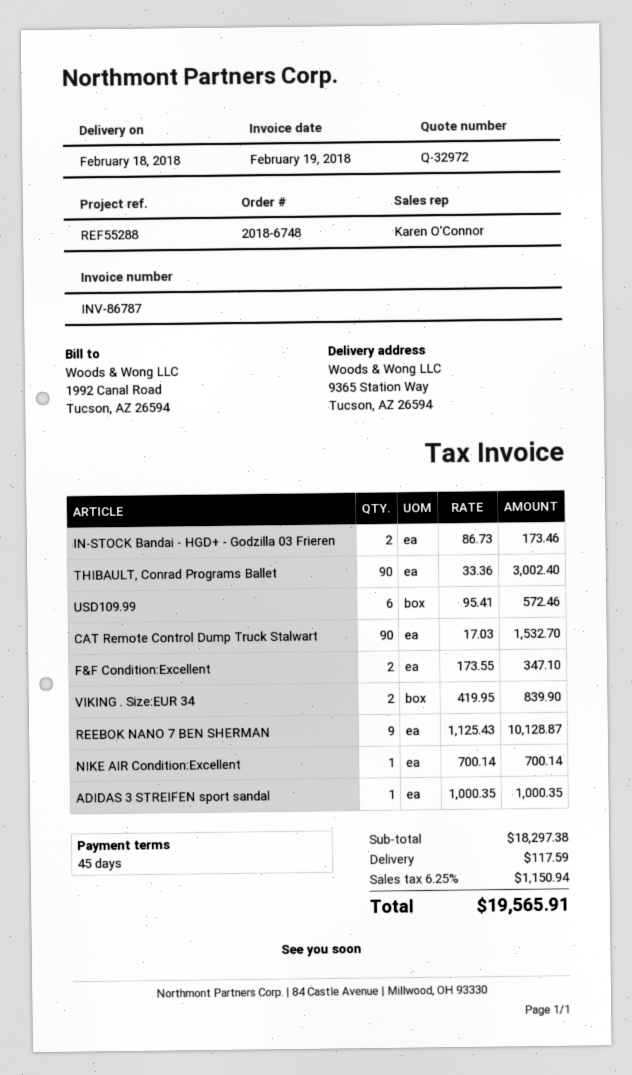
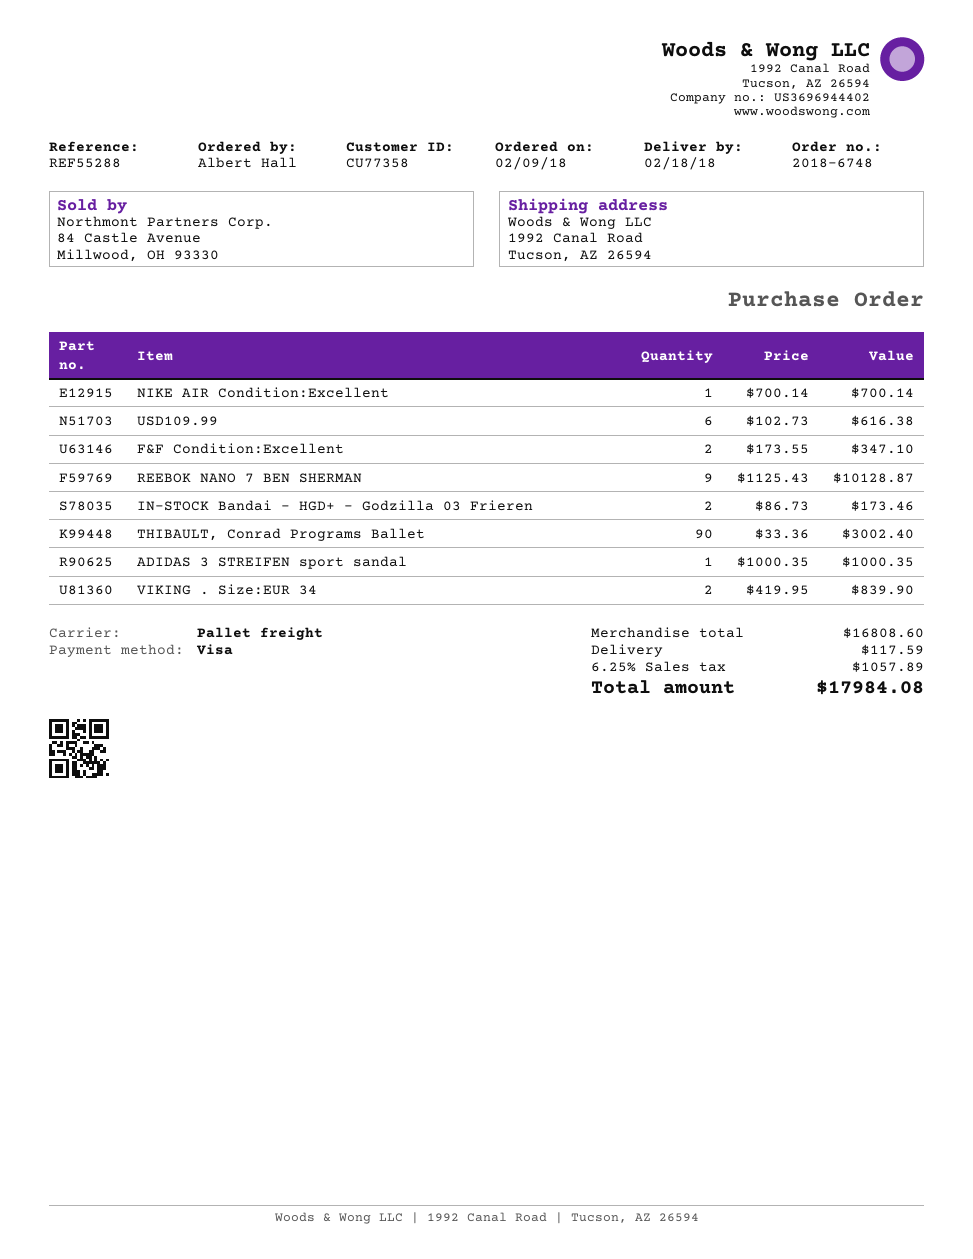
ship to: 9365 Station Way, Tucson, AZ 26594 -> 1992 Canal Road, Tucson, AZ 26594
USD109.99: 6 x 95.41 = 572.46 -> 6 x 102.73 = 616.38
CAT Remote Control Dump Truck Stalwart: 90 x 17.03 = 1532.70 -> none
subtotal: 18297.38 -> 16808.60
tax: 6.25% = 1150.94 -> 6.25% = 1057.89
total: 19565.91 -> 17984.08

